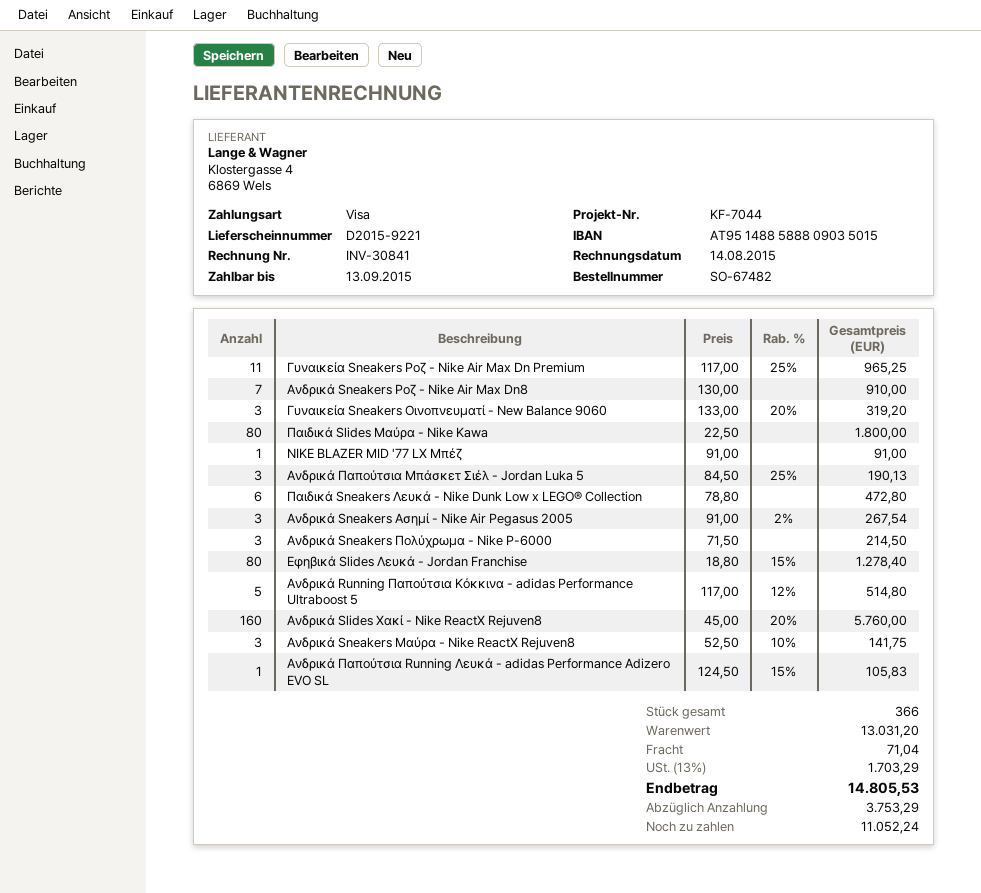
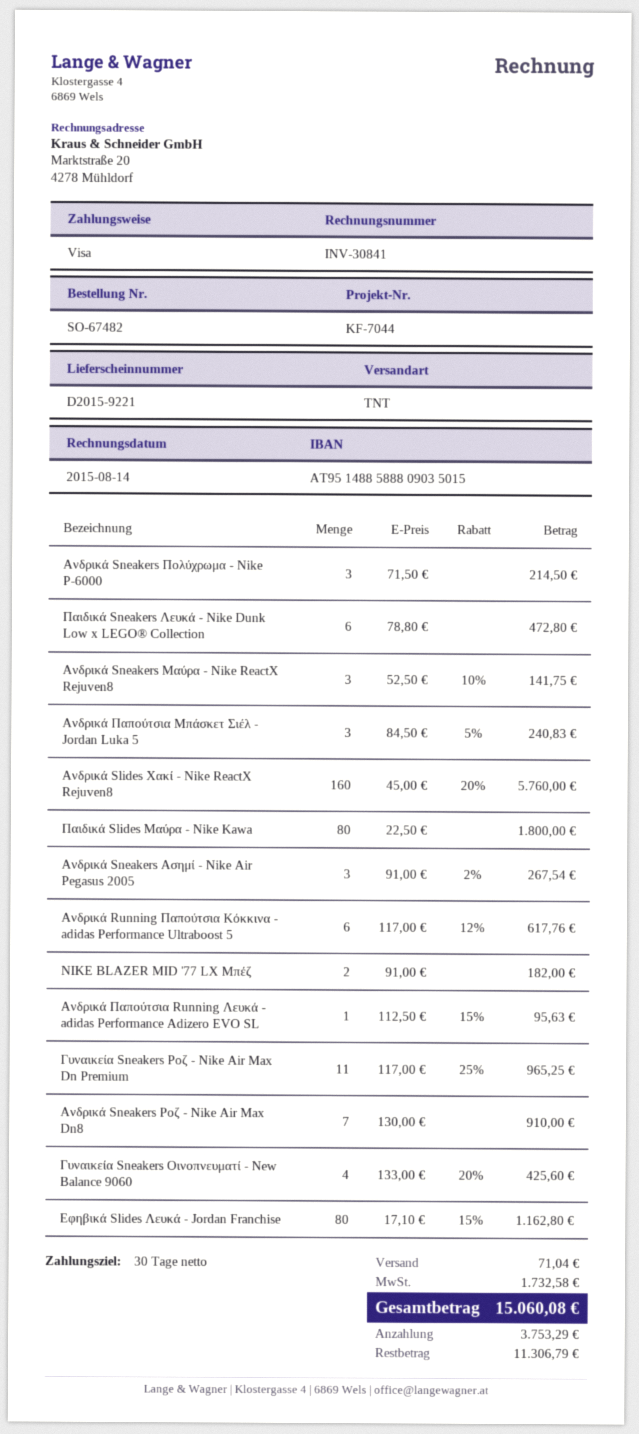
Γυναικεία Sneakers Οινοπνευματί - New Balance 9060: 3 x 133.00 - 20% = 319.20 -> 4 x 133.00 - 20% = 425.60
NIKE BLAZER MID '77 LX Μπέζ: 1 x 91.00 = 91.00 -> 2 x 91.00 = 182.00
Ανδρικά Παπούτσια Μπάσκετ Σιέλ - Jordan Luka 5: 3 x 84.50 - 25% = 190.13 -> 3 x 84.50 - 5% = 240.83
Εφηβικά Slides Λευκά - Jordan Franchise: 80 x 18.80 - 15% = 1278.40 -> 80 x 17.10 - 15% = 1162.80
Ανδρικά Running Παπούτσια Κόκκινα - adidas Performance Ultraboost 5: 5 x 117.00 - 12% = 514.80 -> 6 x 117.00 - 12% = 617.76
Ανδρικά Παπούτσια Running Λευκά - adidas Performance Adizero EVO SL: 1 x 124.50 - 15% = 105.83 -> 1 x 112.50 - 15% = 95.63
tax: 1703.29 -> 1732.58
total: 14805.53 -> 15060.08
balance: 11052.24 -> 11306.79

